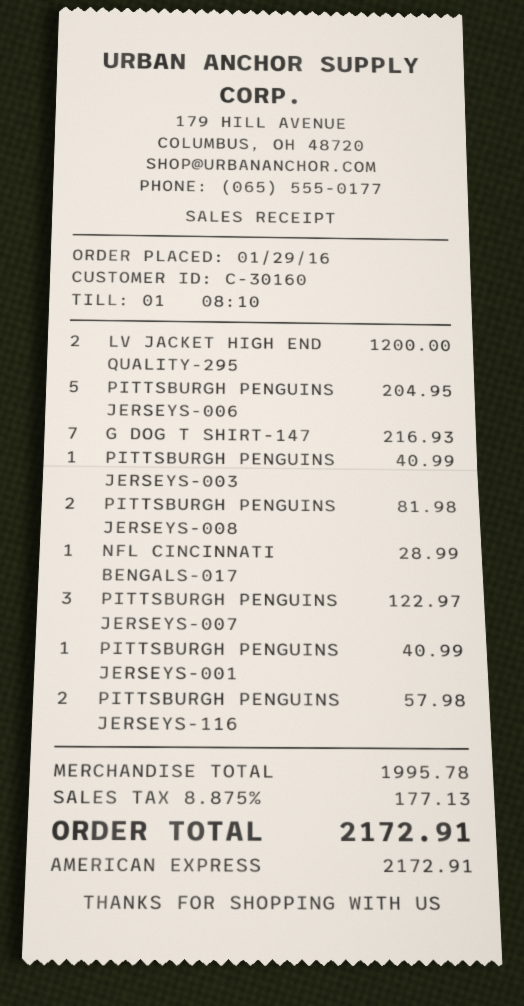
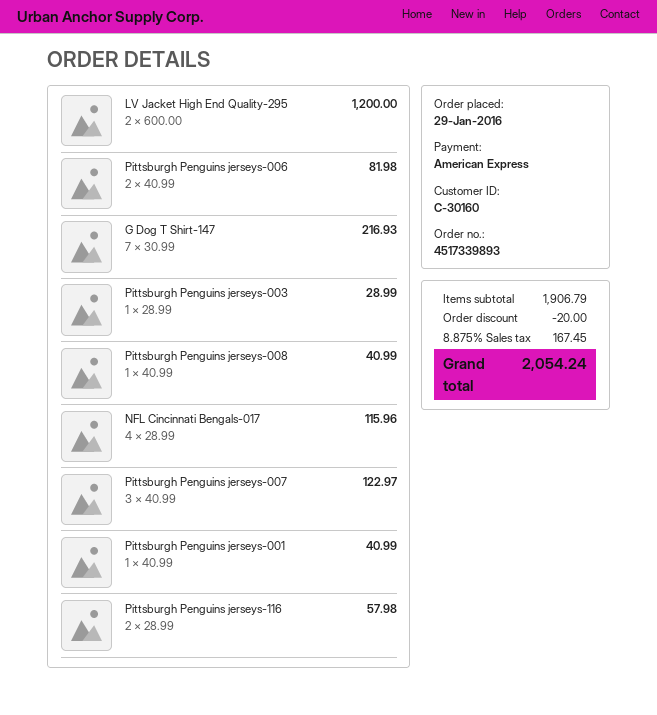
PITTSBURGH PENGUINS JERSEYS-006: 5 for 204.95 -> 2 for 81.98
PITTSBURGH PENGUINS JERSEYS-003: 1 for 40.99 -> 1 for 28.99
PITTSBURGH PENGUINS JERSEYS-008: 2 for 81.98 -> 1 for 40.99
NFL CINCINNATI BENGALS-017: 1 for 28.99 -> 4 for 115.96
subtotal: 1995.78 -> 1906.79
discount: none -> 20.00
tax: 8.875% = 177.13 -> 8.875% = 167.45
total: 2172.91 -> 2054.24

